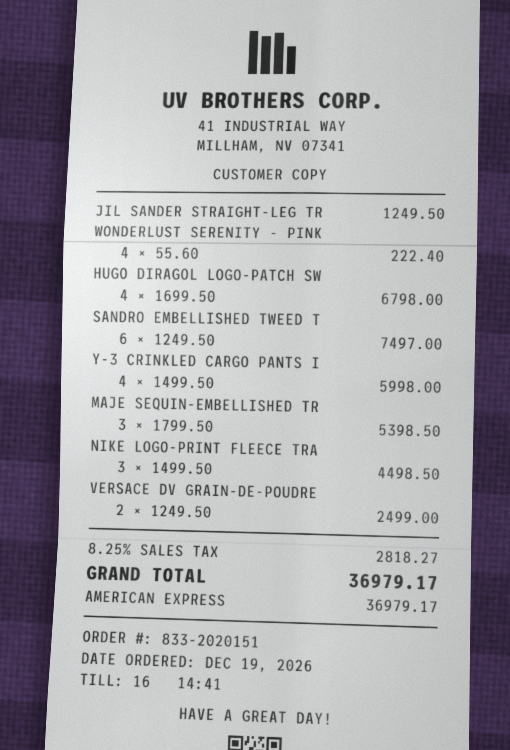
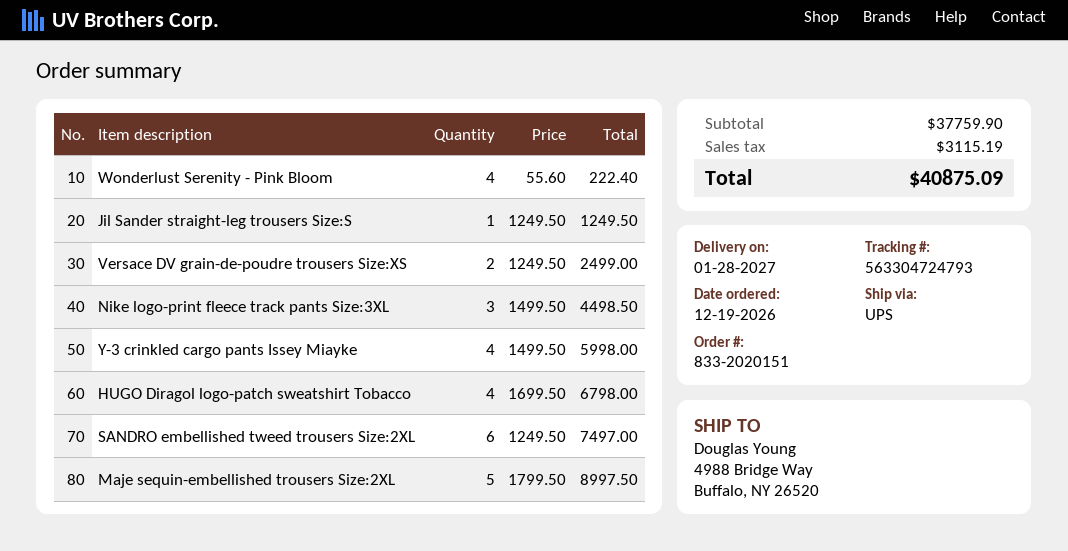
MAJE SEQUIN-EMBELLISHED TR: 3 x 1799.50 = 5398.50 -> 5 x 1799.50 = 8997.50
tax: 2818.27 -> 3115.19
total: 36979.17 -> 40875.09

